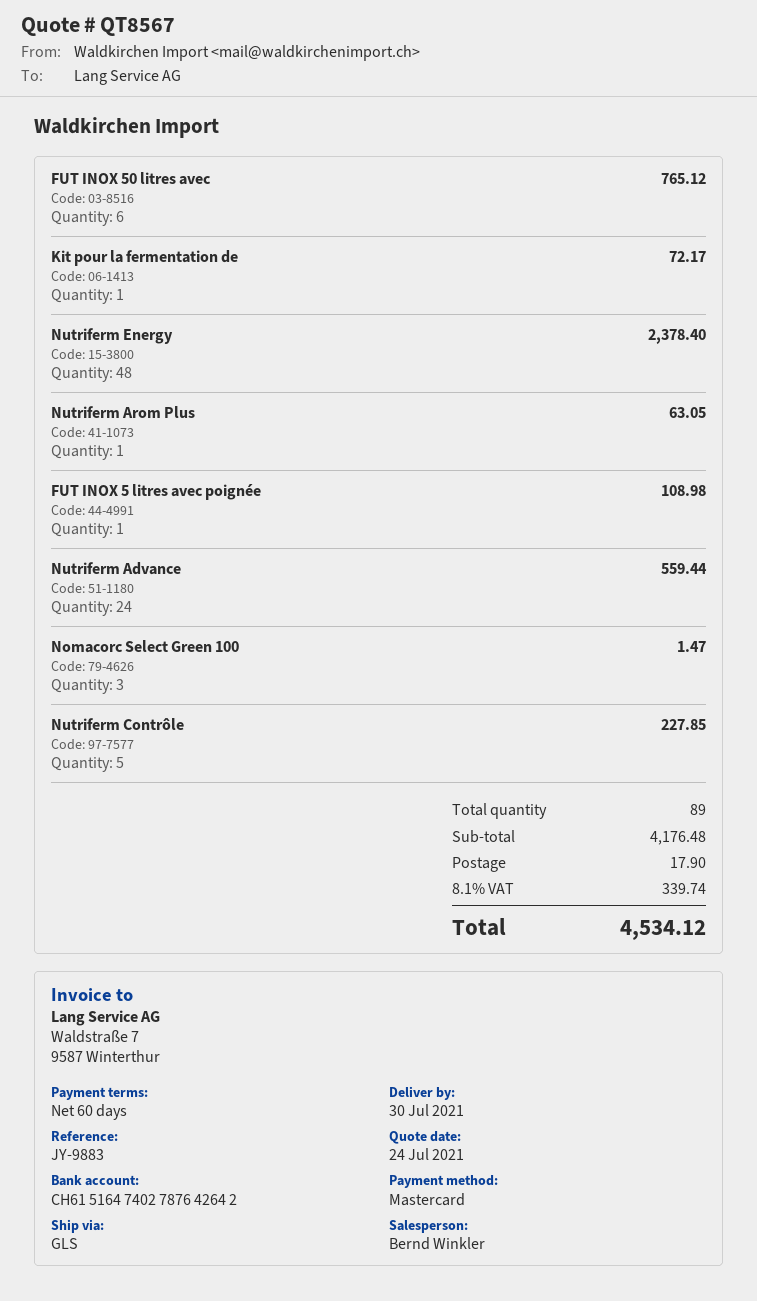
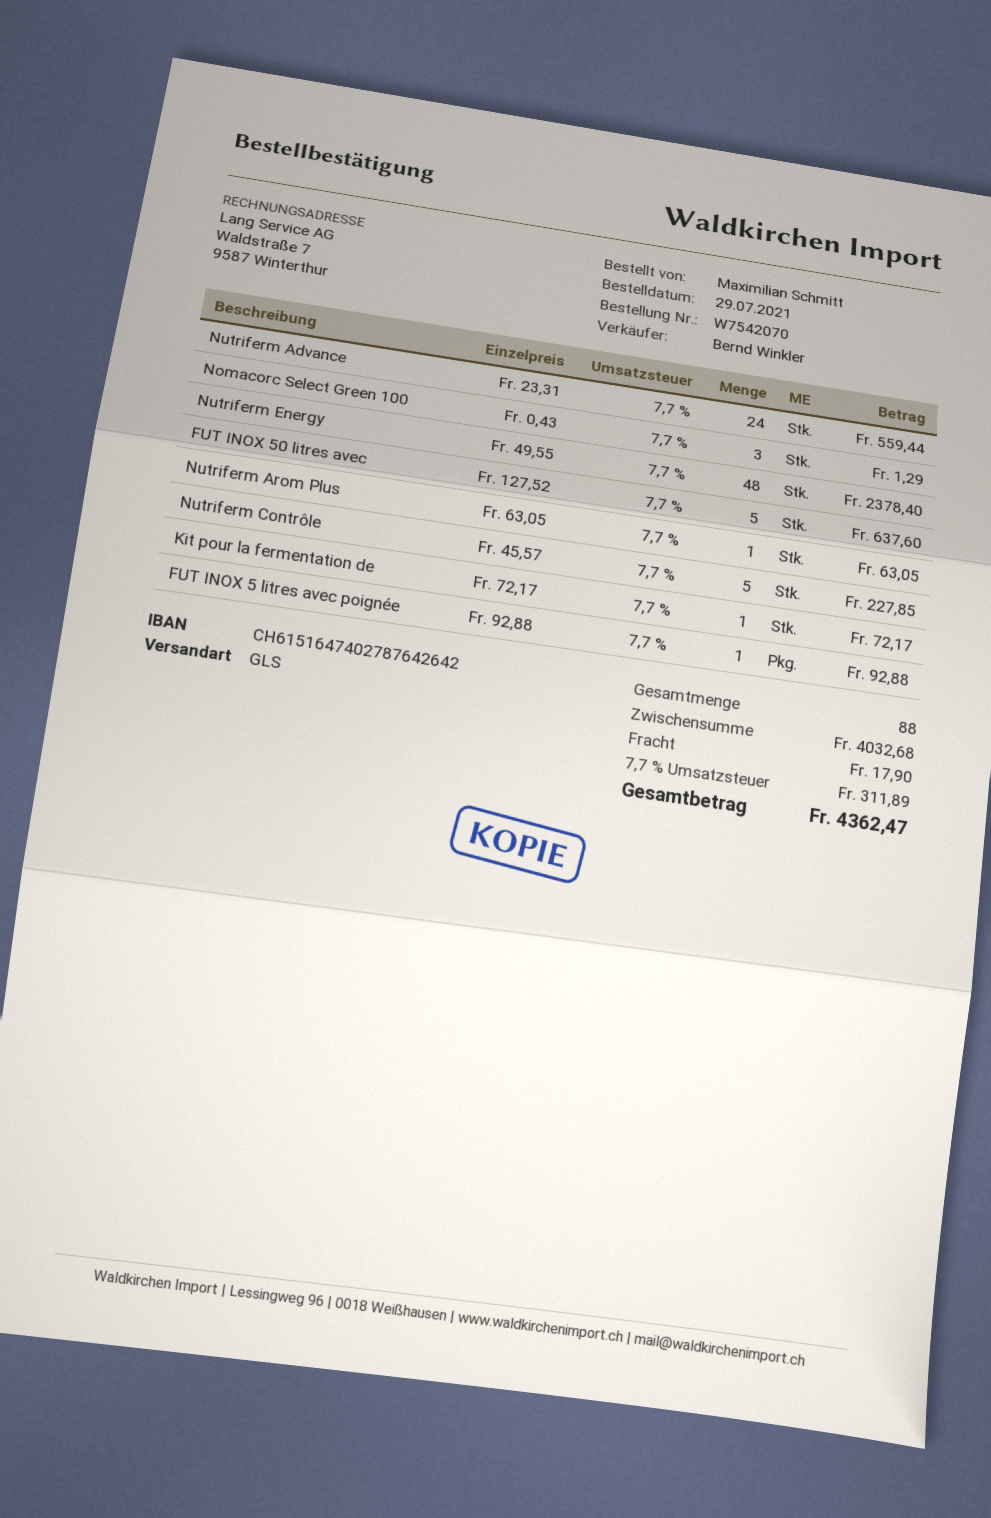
FUT INOX 50 litres avec: 6 for 765.12 -> 5 for 637.60
FUT INOX 5 litres avec poignée: 1 for 108.98 -> 1 for 92.88
Nomacorc Select Green 100: 3 for 1.47 -> 3 for 1.29
total quantity: 89 -> 88
subtotal: 4176.48 -> 4032.68
tax: 8.1% = 339.74 -> 7.7% = 311.89
total: 4534.12 -> 4362.47

